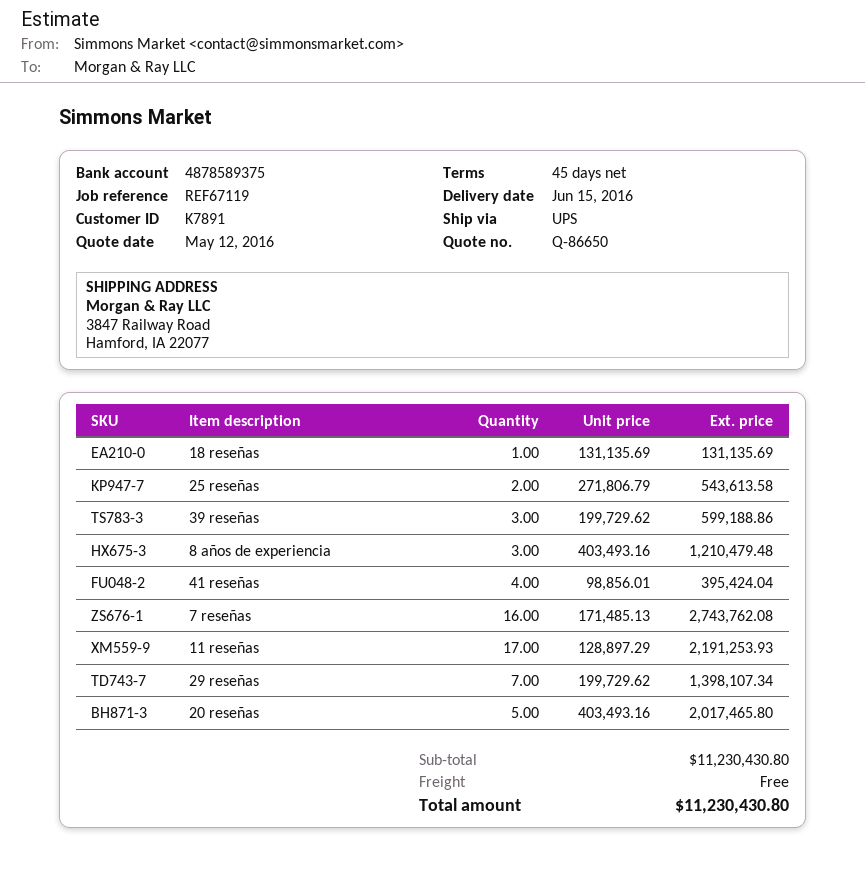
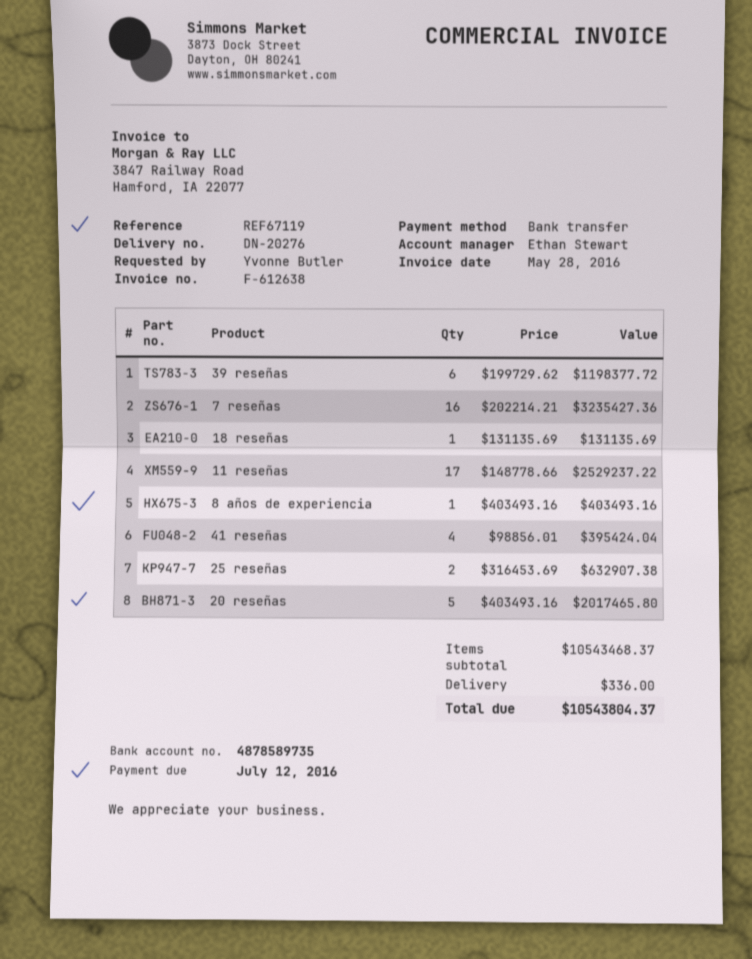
bank account: 4878589375 -> 4878589735
25 reseñas: 2 x 271806.79 = 543613.58 -> 2 x 316453.69 = 632907.38
39 reseñas: 3 x 199729.62 = 599188.86 -> 6 x 199729.62 = 1198377.72
8 años de experiencia: 3 x 403493.16 = 1210479.48 -> 1 x 403493.16 = 403493.16
7 reseñas: 16 x 171485.13 = 2743762.08 -> 16 x 202214.21 = 3235427.36
11 reseñas: 17 x 128897.29 = 2191253.93 -> 17 x 148778.66 = 2529237.22
29 reseñas: 7 x 199729.62 = 1398107.34 -> none
subtotal: 11230430.80 -> 10543468.37
shipping: 0.00 -> 336.00
total: 11230430.80 -> 10543804.37

